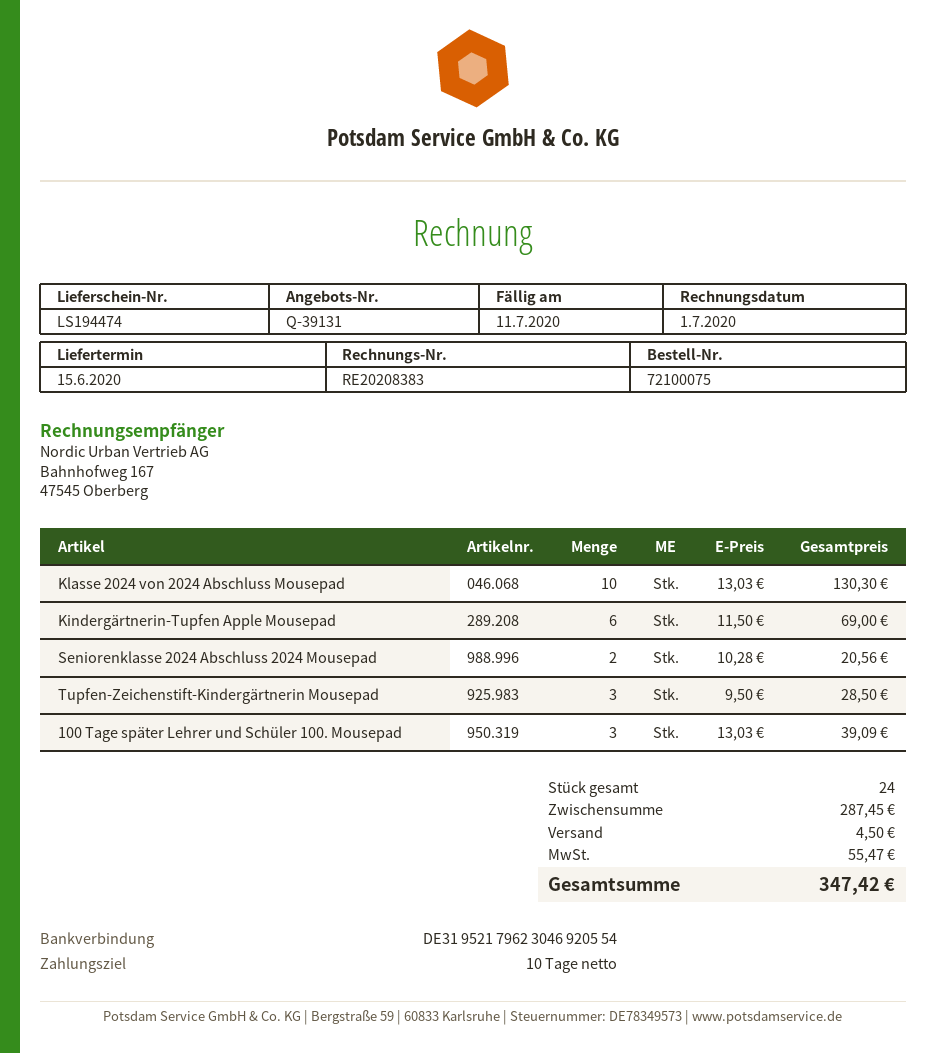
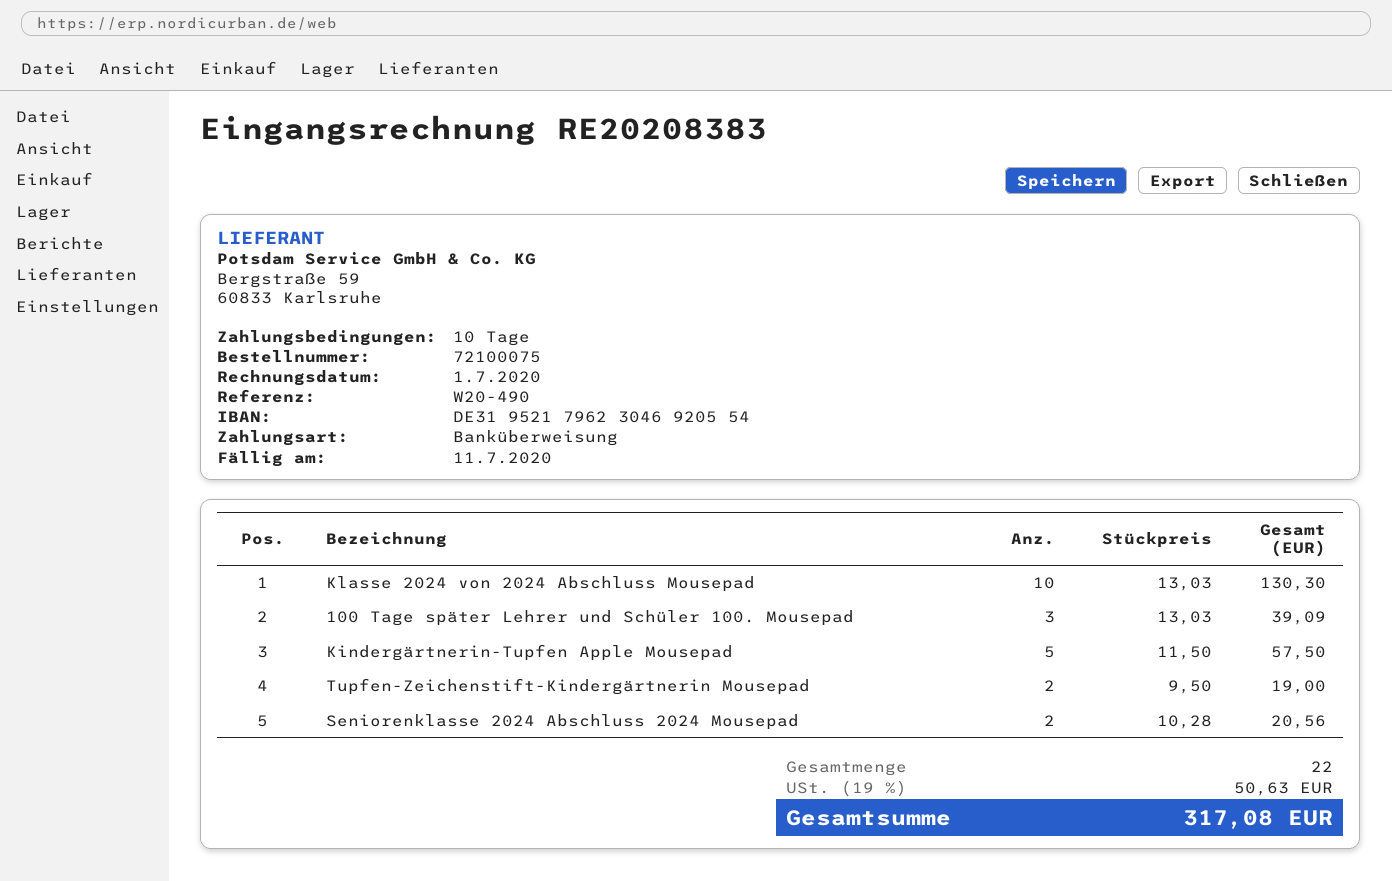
Kindergärtnerin-Tupfen Apple Mousepad: 6 x 11.50 = 69.00 -> 5 x 11.50 = 57.50
Tupfen-Zeichenstift-Kindergärtnerin Mousepad: 3 x 9.50 = 28.50 -> 2 x 9.50 = 19.00
total quantity: 24 -> 22
shipping: 4.50 -> none
tax: 55.47 -> 50.63
total: 347.42 -> 317.08

